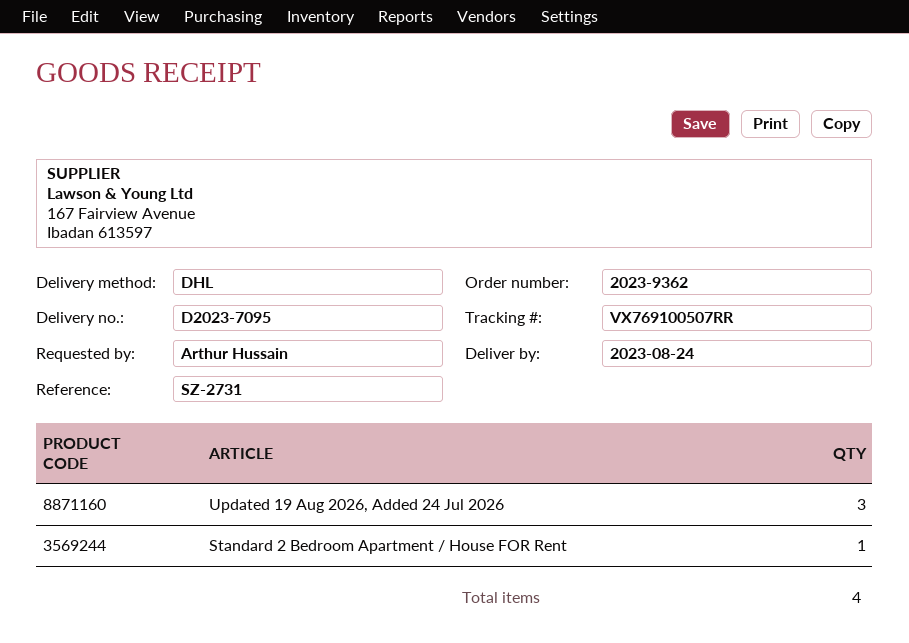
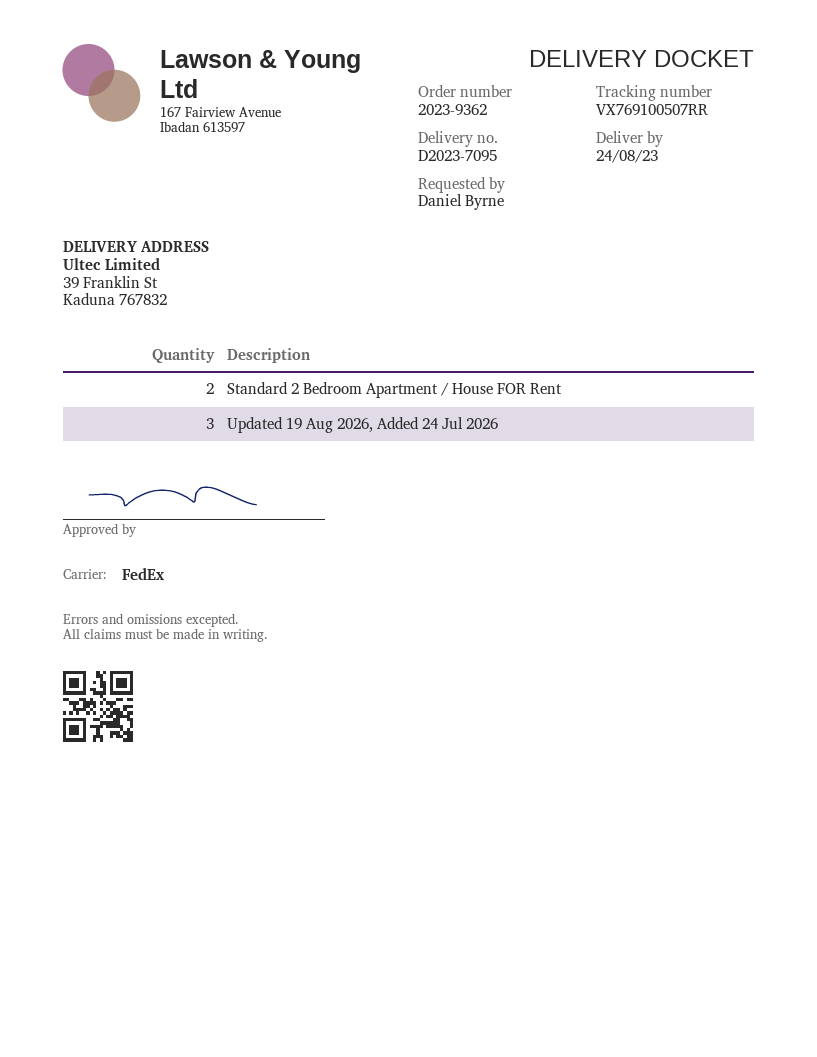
ordered by: Arthur Hussain -> Daniel Byrne
shipping method: DHL -> FedEx
Standard 2 Bedroom Apartment / House FOR Rent: 1 -> 2

